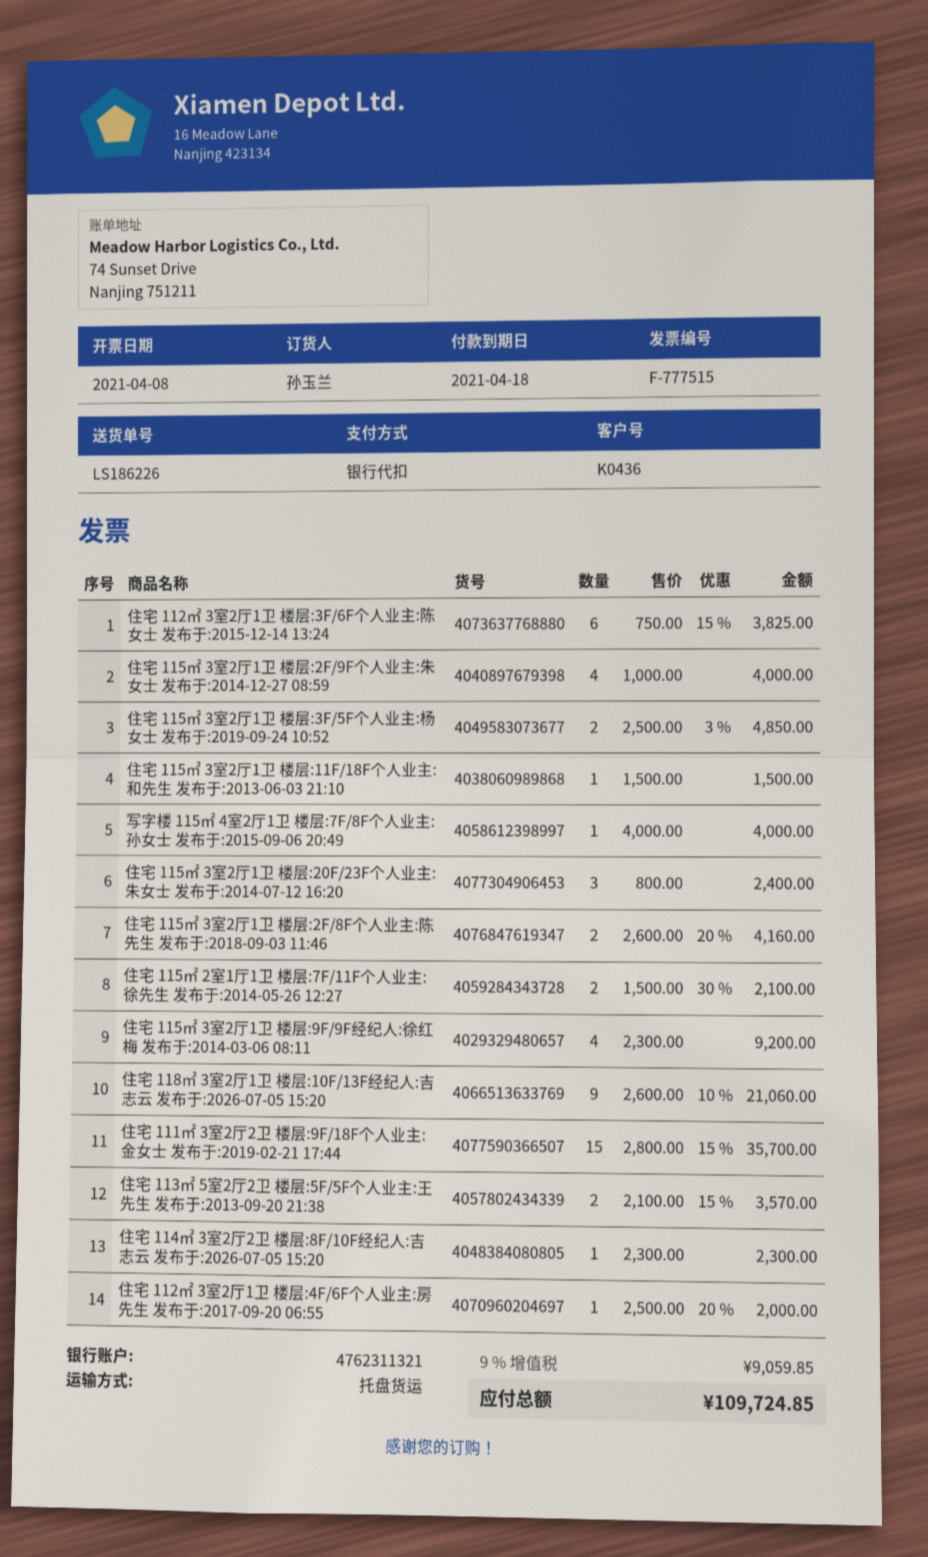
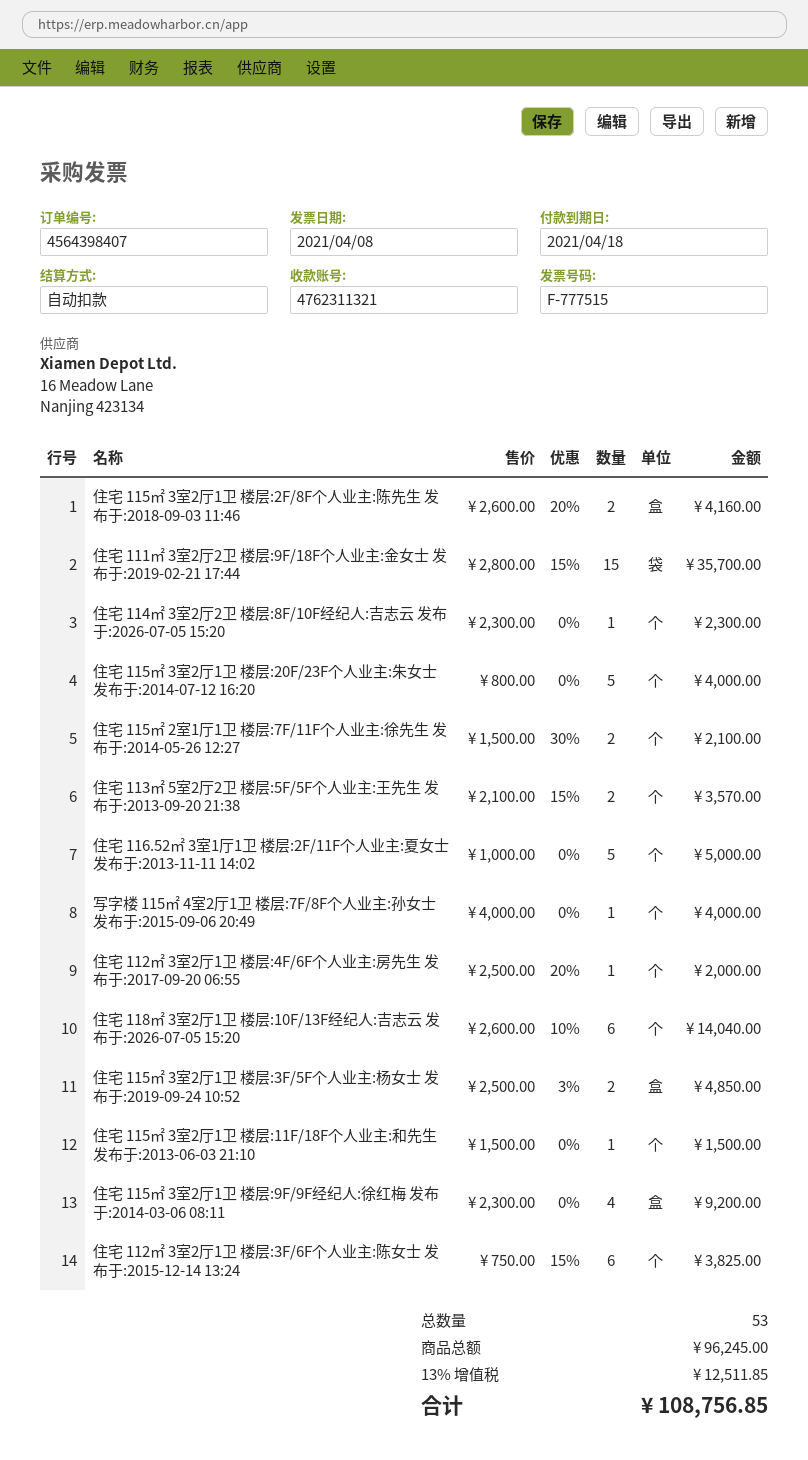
住宅 115㎡ 3室2厅1卫 楼层:2F/9F个人业主:朱女士 发布于:2014-12-27 08:59: 4 x 1000.00 = 4000.00 -> none
住宅 115㎡ 3室2厅1卫 楼层:20F/23F个人业主:朱女士 发布于:2014-07-12 16:20: 3 x 800.00 = 2400.00 -> 5 x 800.00 = 4000.00
住宅 118㎡ 3室2厅1卫 楼层:10F/13F经纪人:吉志云 发布于:2026-07-05 15:20: 9 x 2600.00 - 10% = 21060.00 -> 6 x 2600.00 - 10% = 14040.00
住宅 116.52㎡ 3室1厅1卫 楼层:2F/11F个人业主:夏女士 发布于:2013-11-11 14:02: none -> 5 x 1000.00 = 5000.00
tax: 9% = 9059.85 -> 13% = 12511.85
total: 109724.85 -> 108756.85

